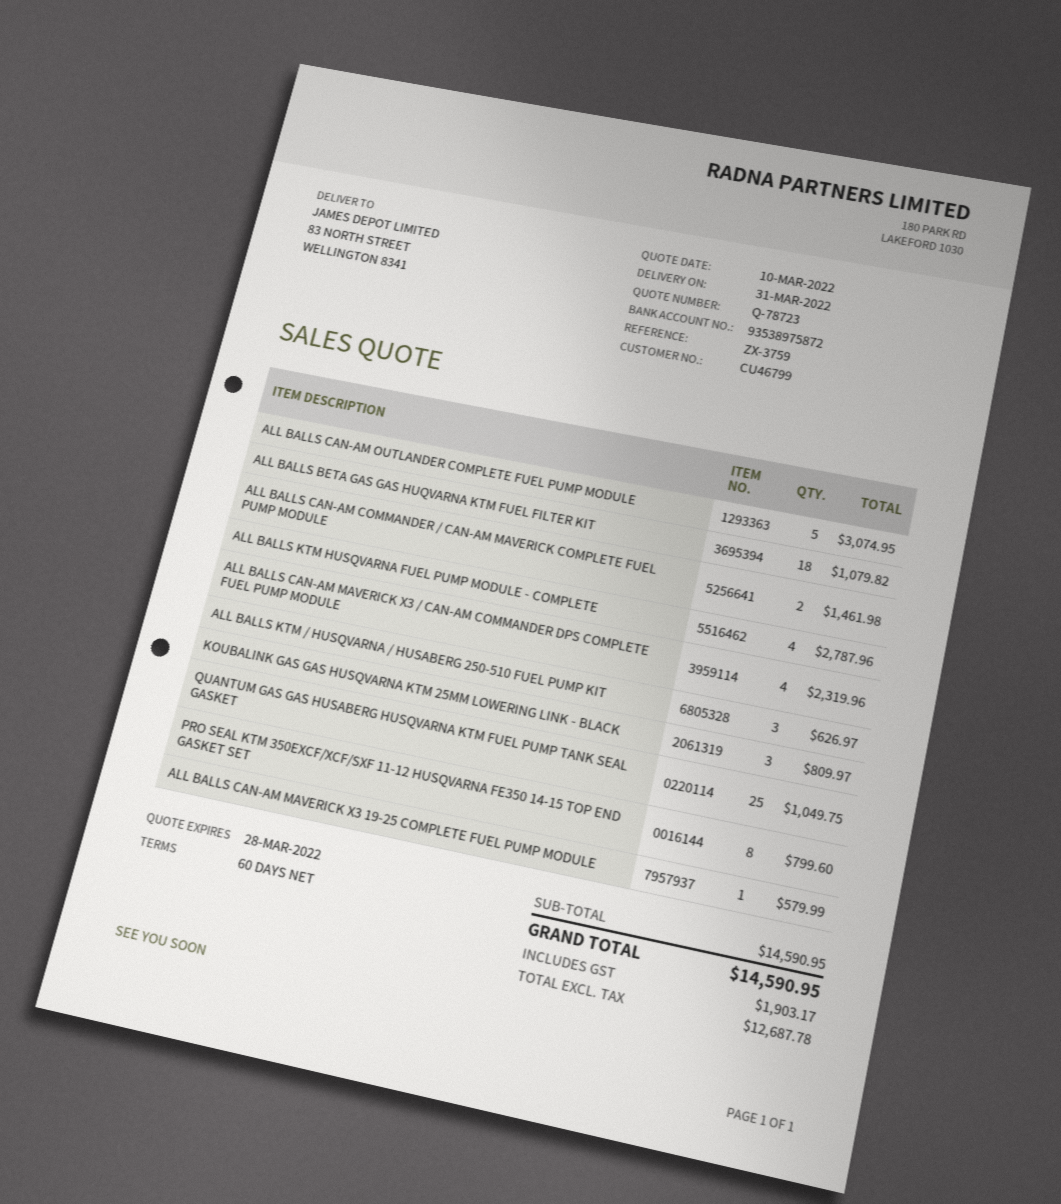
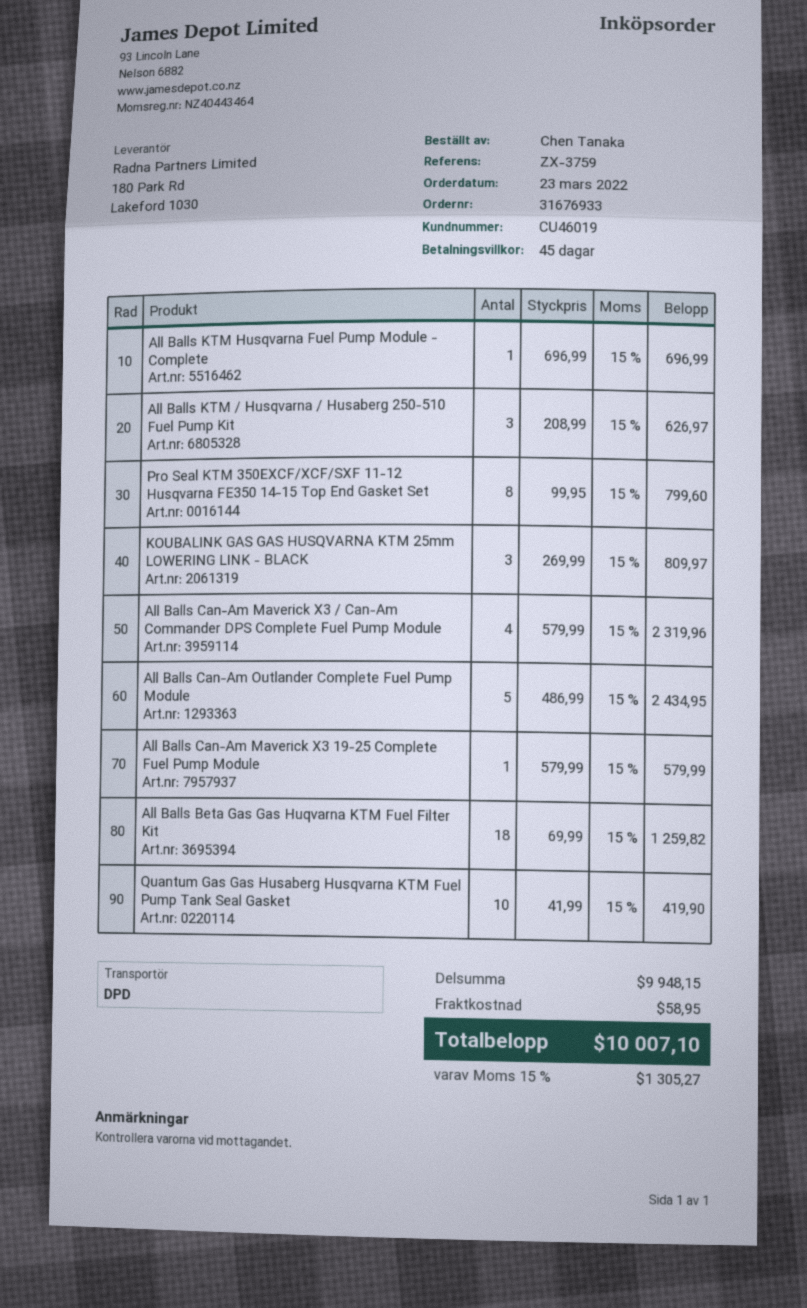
payment terms: 60 days -> 45 days
customer number: CU46799 -> CU46019
ALL BALLS CAN-AM OUTLANDER COMPLETE FUEL PUMP MODULE: 5 for 3074.95 -> 5 for 2434.95
ALL BALLS BETA GAS GAS HUQVARNA KTM FUEL FILTER KIT: 18 for 1079.82 -> 18 for 1259.82
ALL BALLS CAN-AM COMMANDER / CAN-AM MAVERICK COMPLETE FUEL PUMP MODULE: 2 for 1461.98 -> none
ALL BALLS KTM HUSQVARNA FUEL PUMP MODULE - COMPLETE: 4 for 2787.96 -> 1 for 696.99
QUANTUM GAS GAS HUSABERG HUSQVARNA KTM FUEL PUMP TANK SEAL GASKET: 25 for 1049.75 -> 10 for 419.90
subtotal: 14590.95 -> 9948.15
shipping: none -> 58.95
tax: 1903.17 -> 1305.27
total: 14590.95 -> 10007.10

